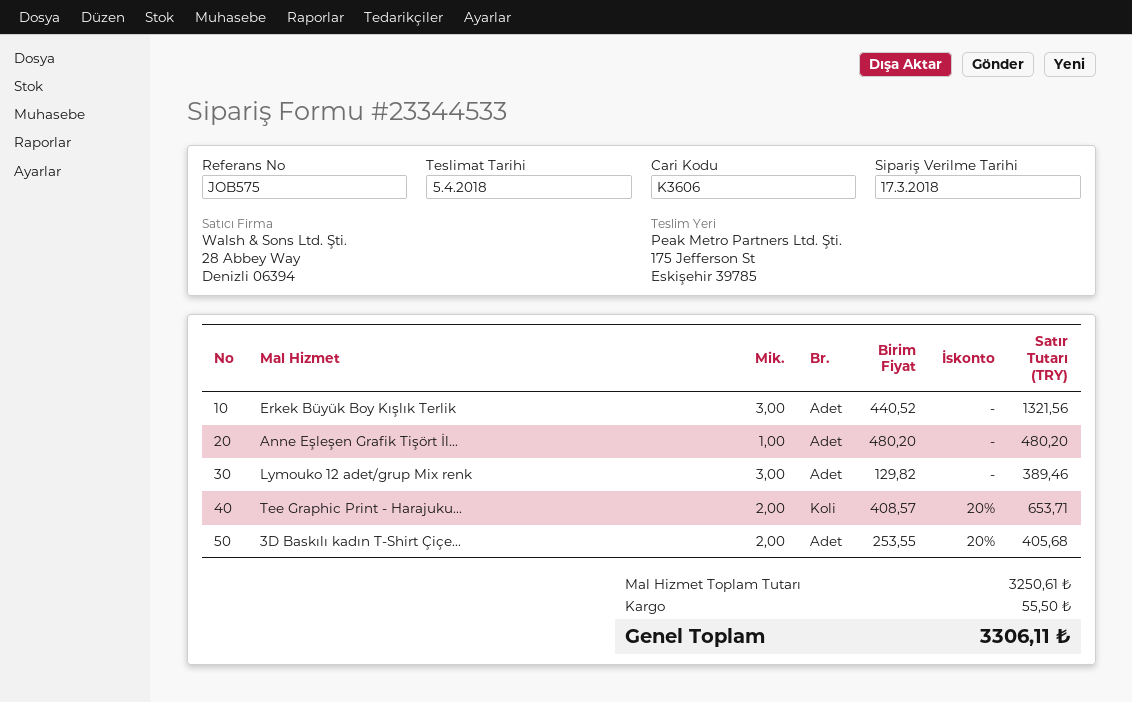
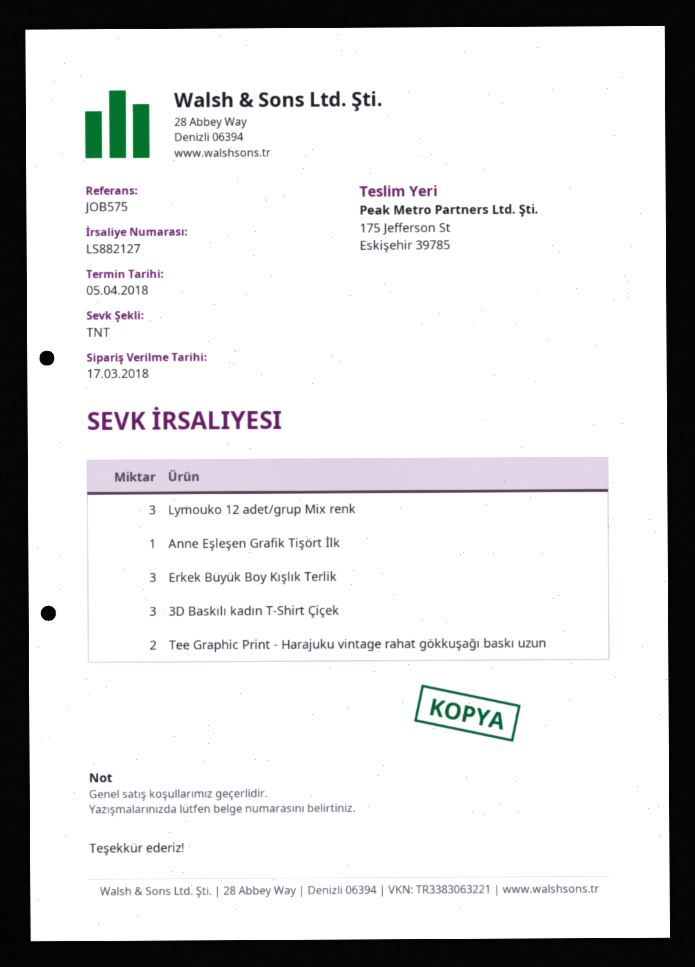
3D Baskılı kadın T-Shirt Çiçe...: 2 -> 3

